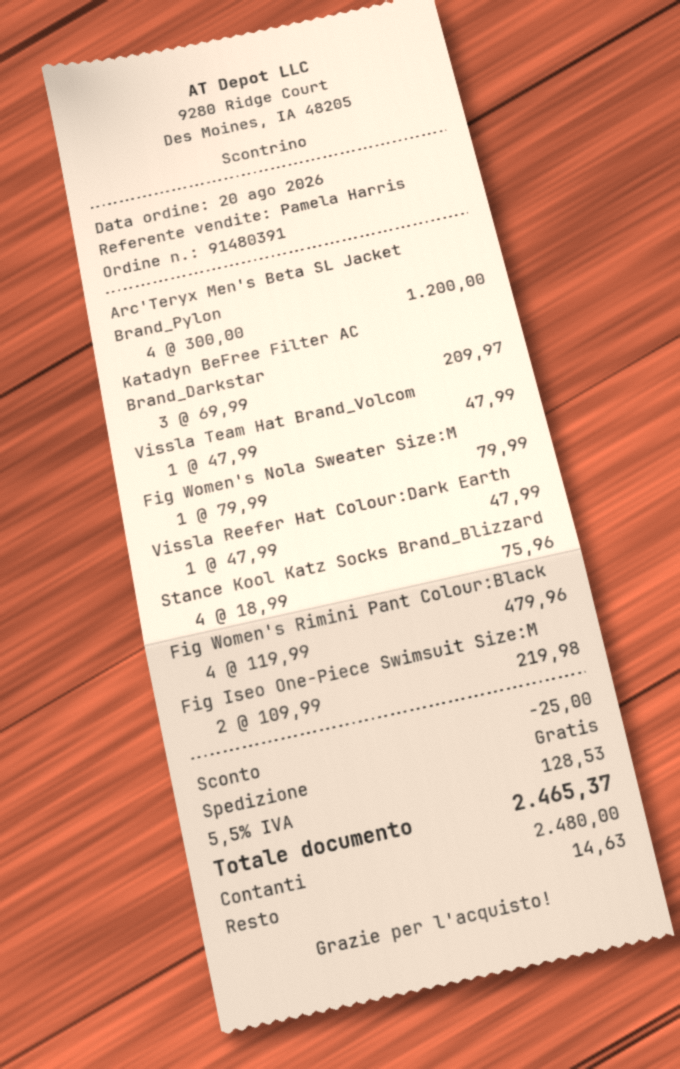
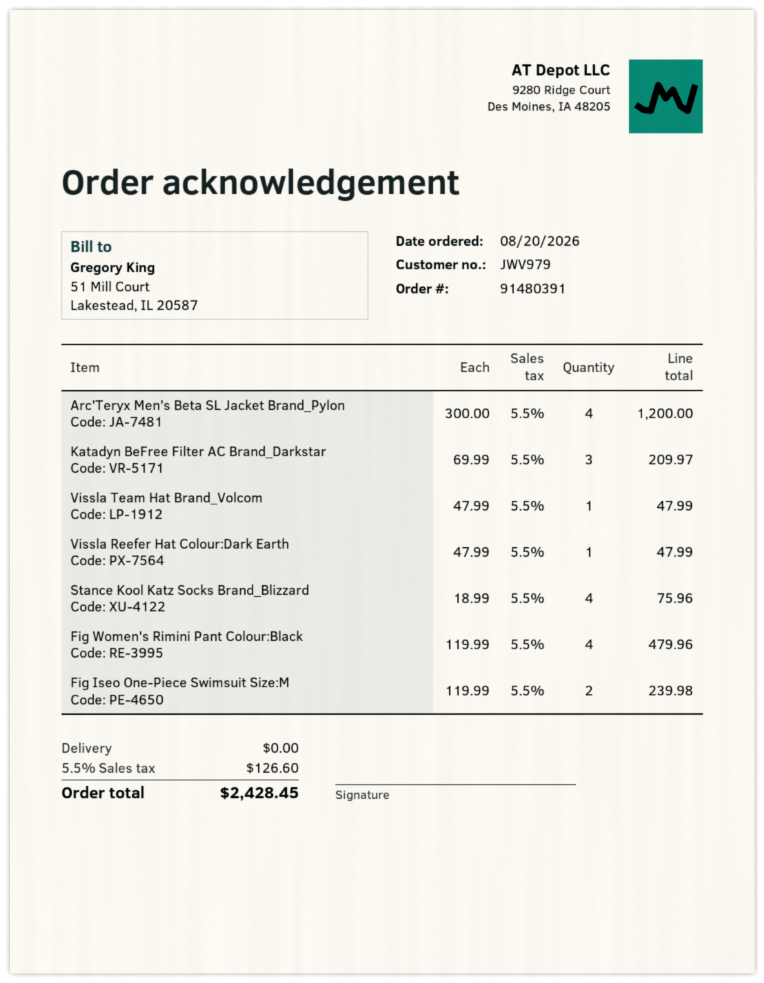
Fig Women's Nola Sweater Size:M: 1 x 79.99 = 79.99 -> none
Fig Iseo One-Piece Swimsuit Size:M: 2 x 109.99 = 219.98 -> 2 x 119.99 = 239.98
discount: 25.00 -> none
tax: 5.5% = 128.53 -> 5.5% = 126.60
total: 2465.37 -> 2428.45

